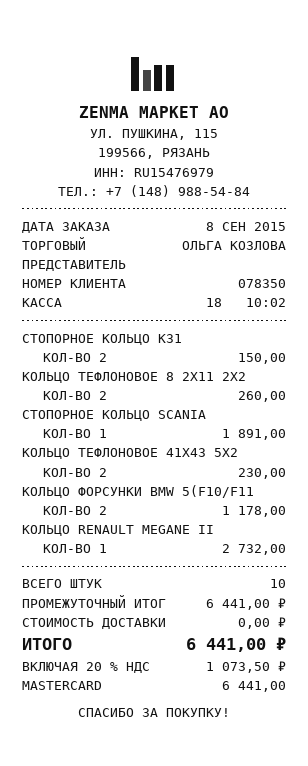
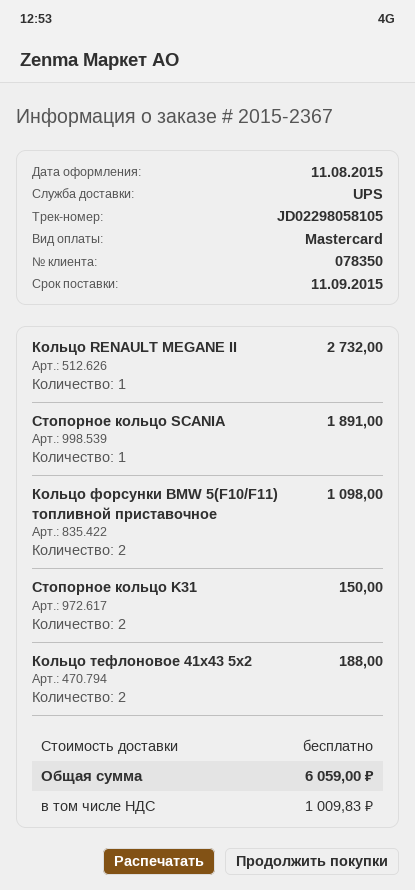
order date: 2015-09-08 -> 2015-08-11
КОЛЬЦО ТЕФЛОНОВОЕ 8 2Х11 2Х2: 2 for 260.00 -> none
КОЛЬЦО ТЕФЛОНОВОЕ 41Х43 5Х2: 2 for 230.00 -> 2 for 188.00
КОЛЬЦО ФОРСУНКИ BMW 5(F10/F11: 2 for 1178.00 -> 2 for 1098.00
tax: 1073.50 -> 1009.83
total: 6441.00 -> 6059.00

